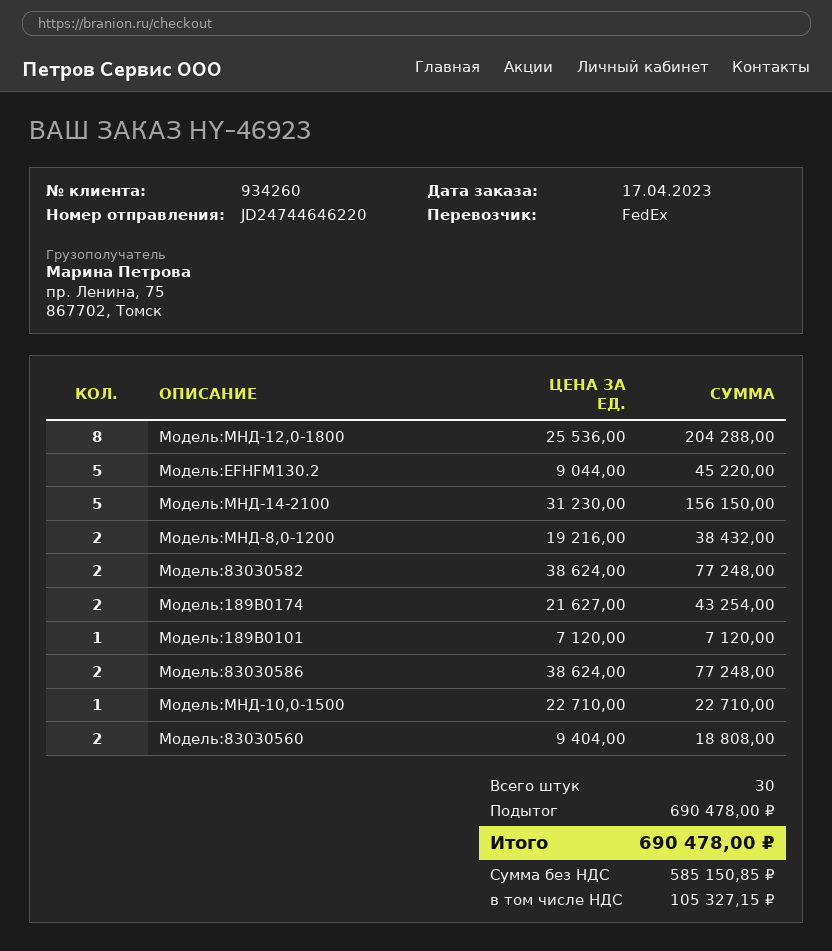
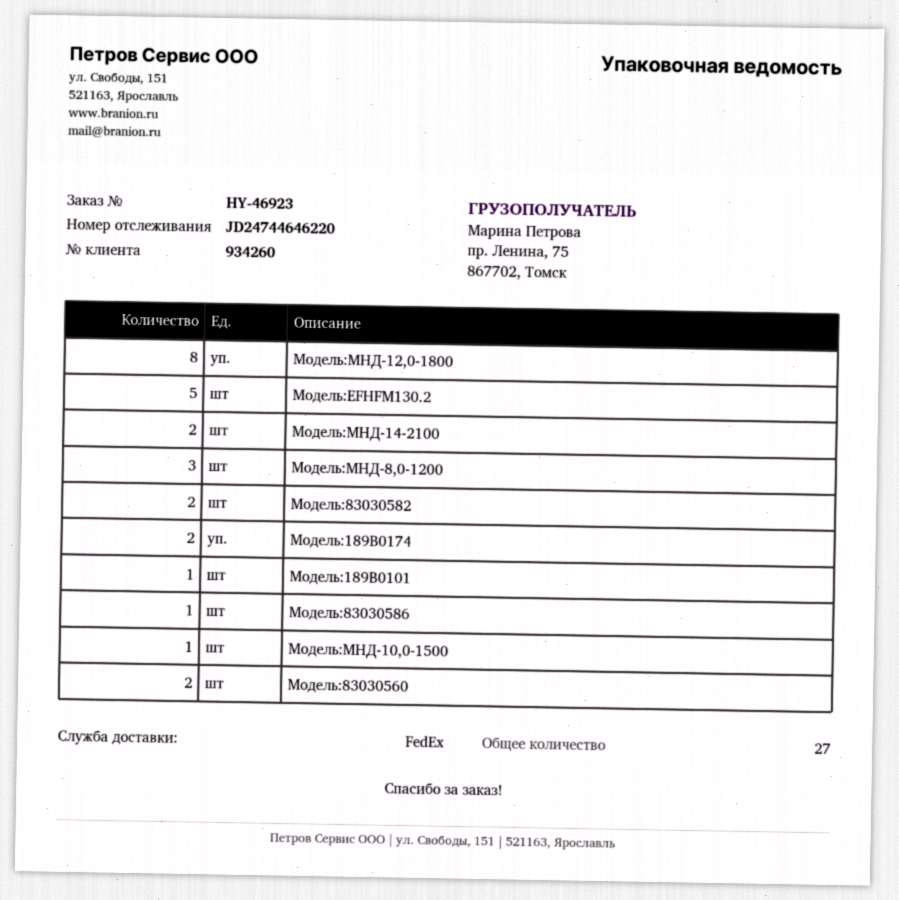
Модель:МНД-14-2100: 5 -> 2
Модель:МНД-8,0-1200: 2 -> 3
Модель:83030586: 2 -> 1
total quantity: 30 -> 27

